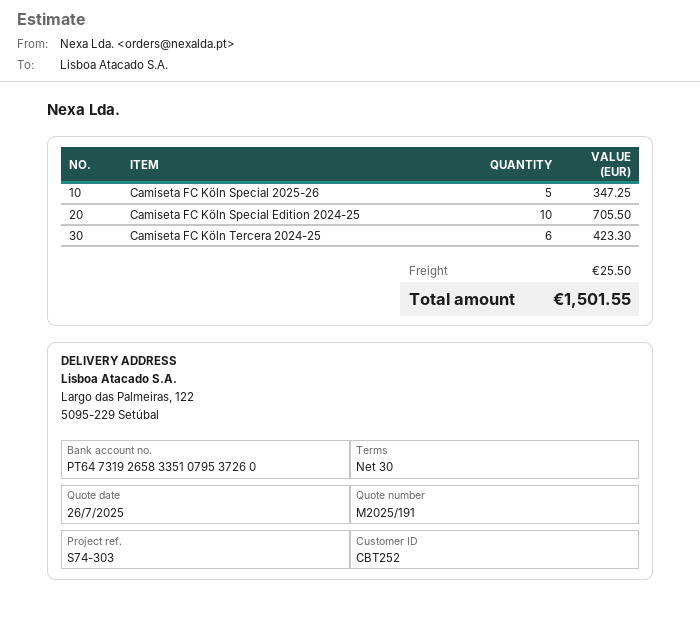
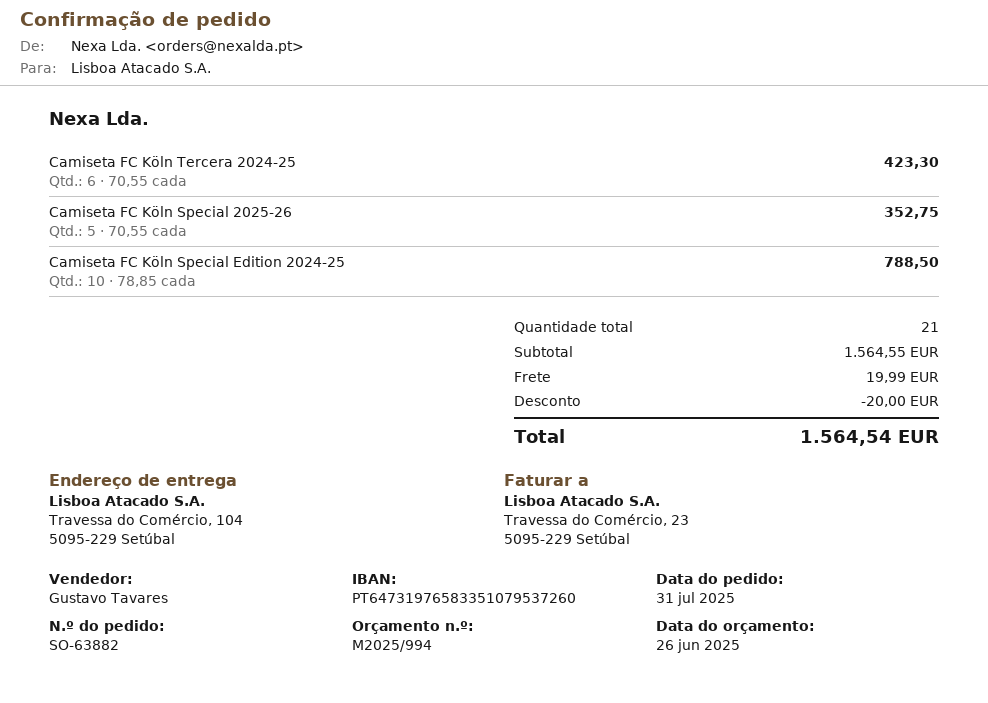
quote number: M2025/191 -> M2025/994
quote date: 2025-07-26 -> 2025-06-26
bank account: PT64731926583351079537260 -> PT64731976583351079537260
ship to: Largo das Palmeiras, 122, 5095-229 Setúbal -> Travessa do Comércio, 104, 5095-229 Setúbal
Camiseta FC Köln Special 2025-26: 5 for 347.25 -> 5 for 352.75
Camiseta FC Köln Special Edition 2024-25: 10 for 705.50 -> 10 for 788.50
discount: none -> 20.00
shipping: 25.50 -> 19.99
total: 1501.55 -> 1564.54

